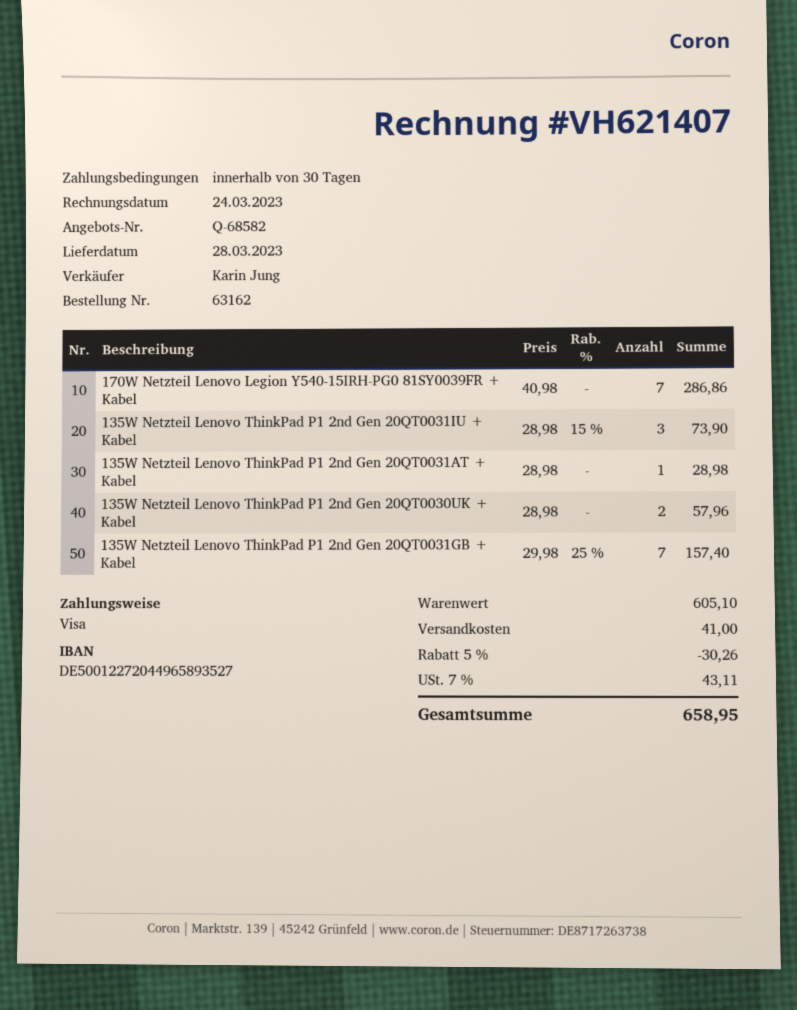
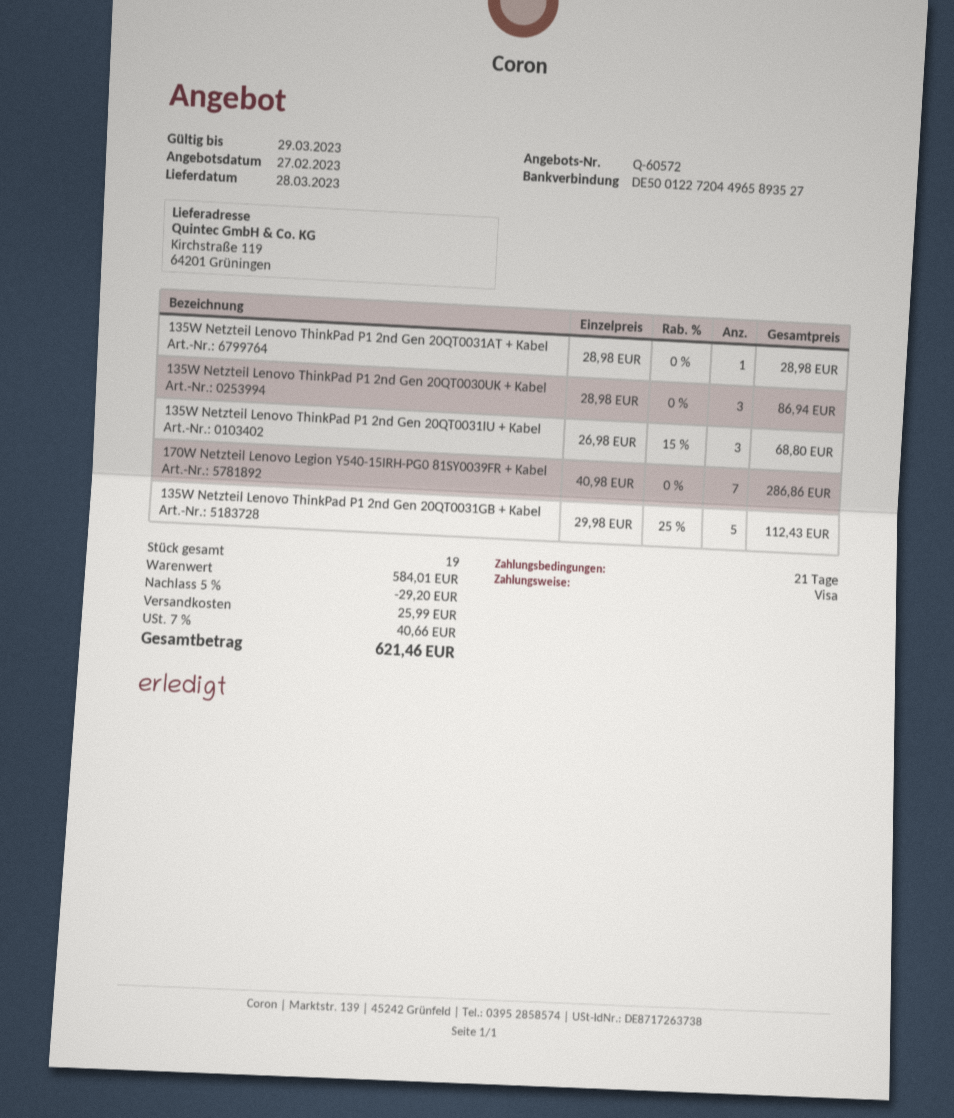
quote number: Q-68582 -> Q-60572
payment terms: 30 days -> 21 days
135W Netzteil Lenovo ThinkPad P1 2nd Gen 20QT0031IU + Kabel: 3 x 28.98 - 15% = 73.90 -> 3 x 26.98 - 15% = 68.80
135W Netzteil Lenovo ThinkPad P1 2nd Gen 20QT0030UK + Kabel: 2 x 28.98 = 57.96 -> 3 x 28.98 = 86.94
135W Netzteil Lenovo ThinkPad P1 2nd Gen 20QT0031GB + Kabel: 7 x 29.98 - 25% = 157.40 -> 5 x 29.98 - 25% = 112.43
subtotal: 605.10 -> 584.01
discount: 5% = 30.26 -> 5% = 29.20
shipping: 41.00 -> 25.99
tax: 7% = 43.11 -> 7% = 40.66
total: 658.95 -> 621.46

